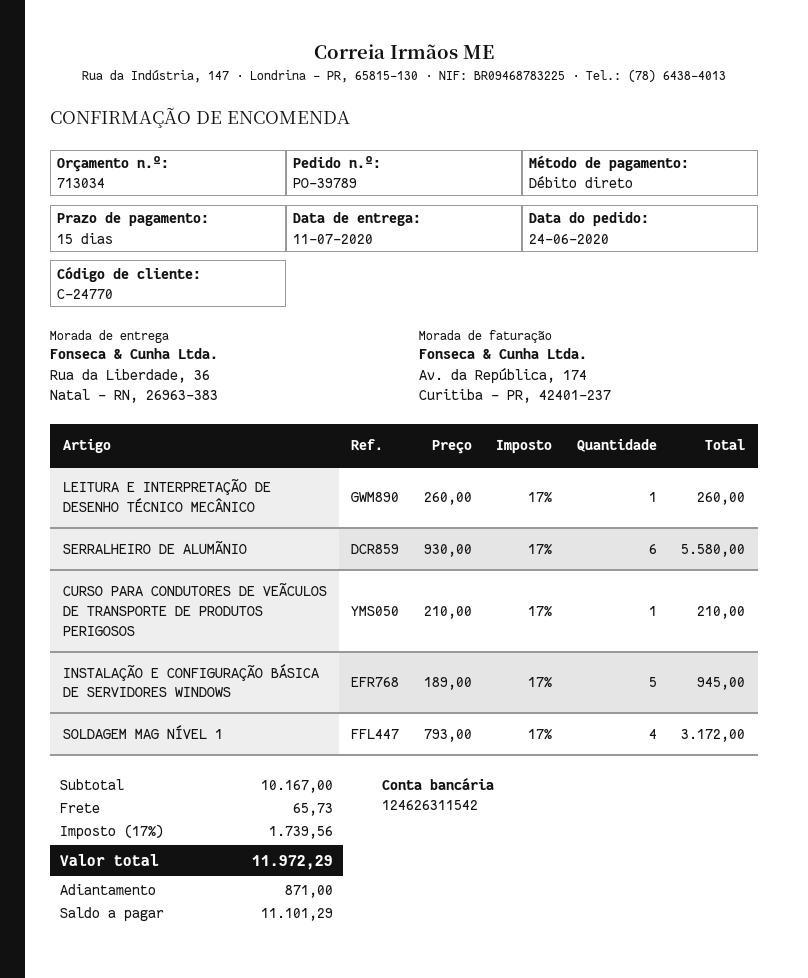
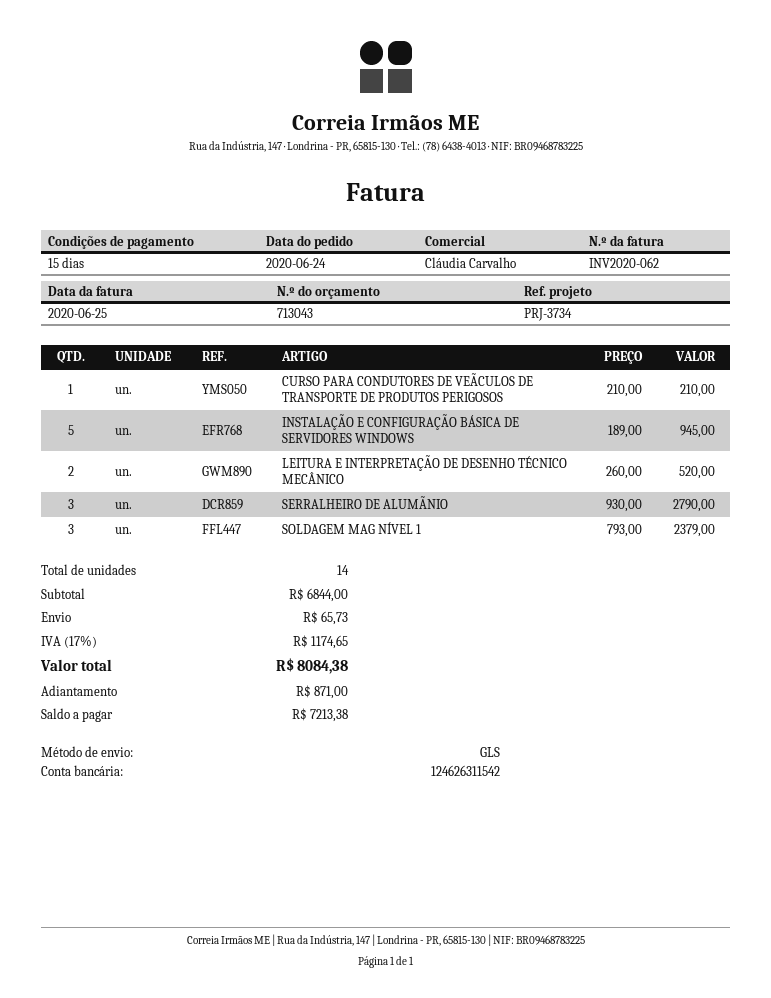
quote number: 713034 -> 713043
LEITURA E INTERPRETAÇÃO DE DESENHO TÉCNICO MECÂNICO: 1 x 260.00 = 260.00 -> 2 x 260.00 = 520.00
SERRALHEIRO DE ALUMÃNIO: 6 x 930.00 = 5580.00 -> 3 x 930.00 = 2790.00
SOLDAGEM MAG NÍVEL 1: 4 x 793.00 = 3172.00 -> 3 x 793.00 = 2379.00
subtotal: 10167.00 -> 6844.00
tax: 17% = 1739.56 -> 17% = 1174.65
total: 11972.29 -> 8084.38
balance: 11101.29 -> 7213.38

